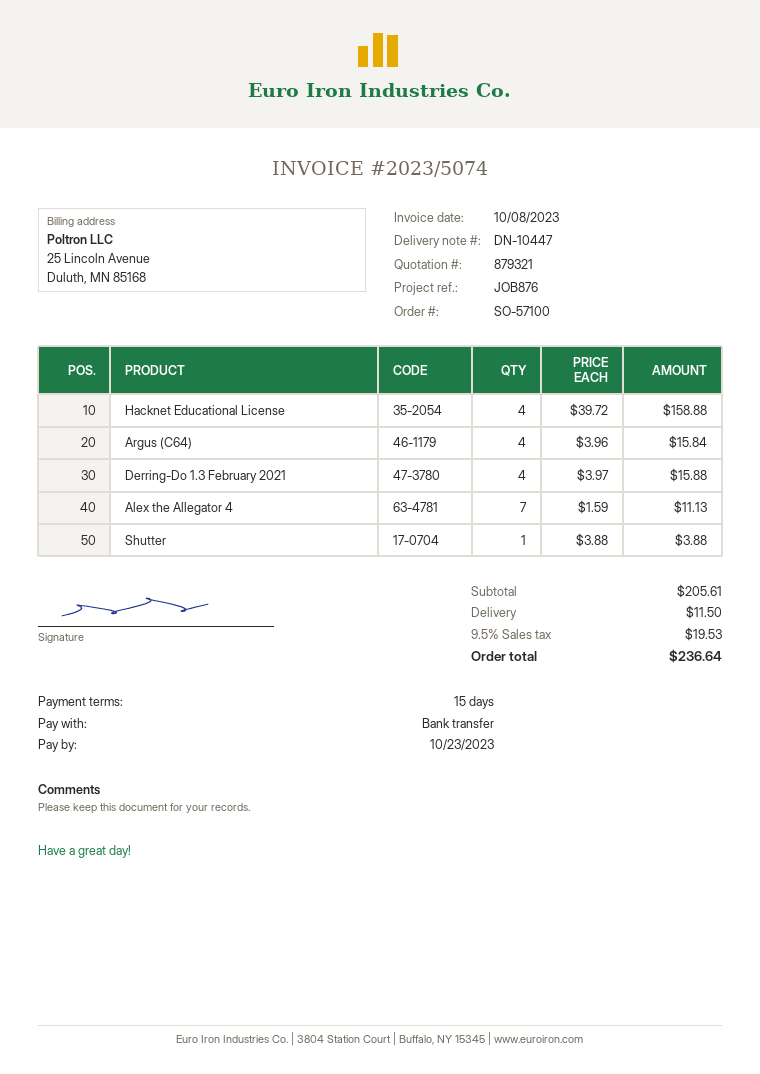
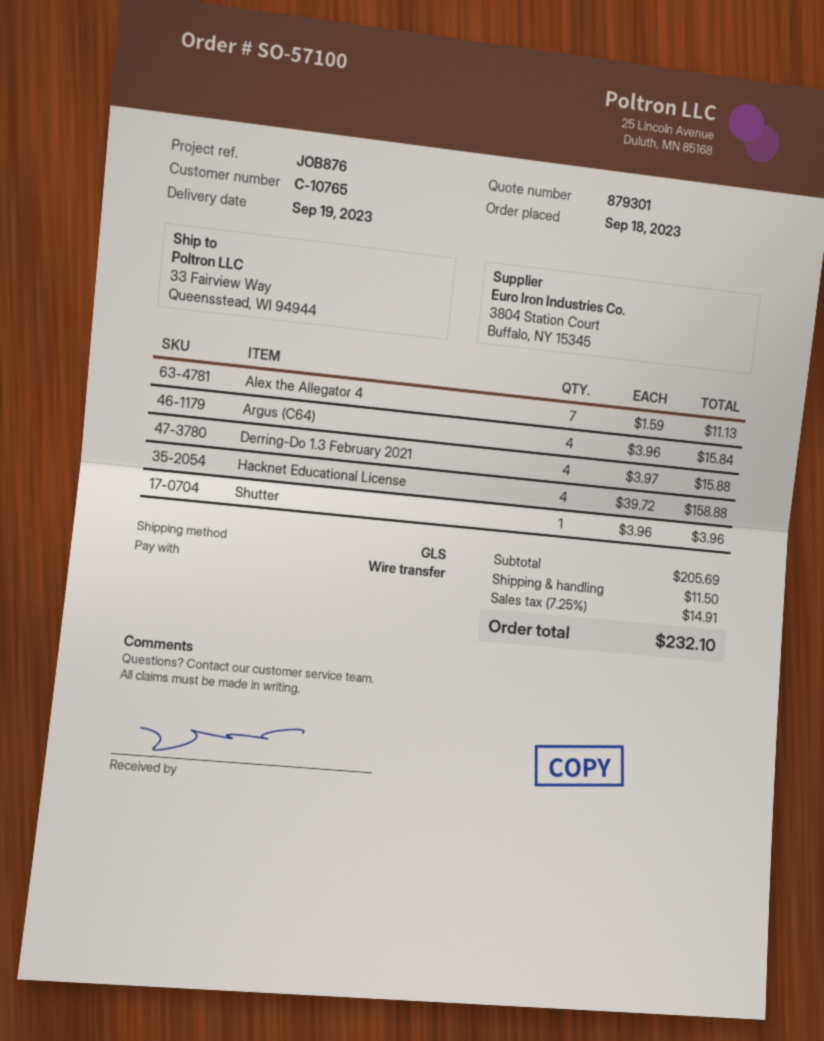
quote number: 879321 -> 879301
Shutter: 1 x 3.88 = 3.88 -> 1 x 3.96 = 3.96
subtotal: 205.61 -> 205.69
tax: 9.5% = 19.53 -> 7.25% = 14.91
total: 236.64 -> 232.10

